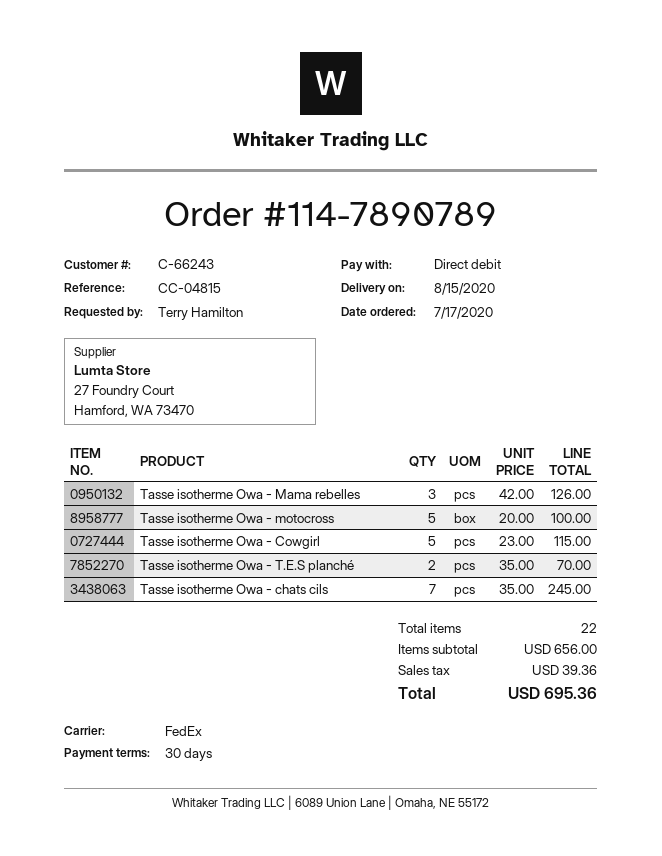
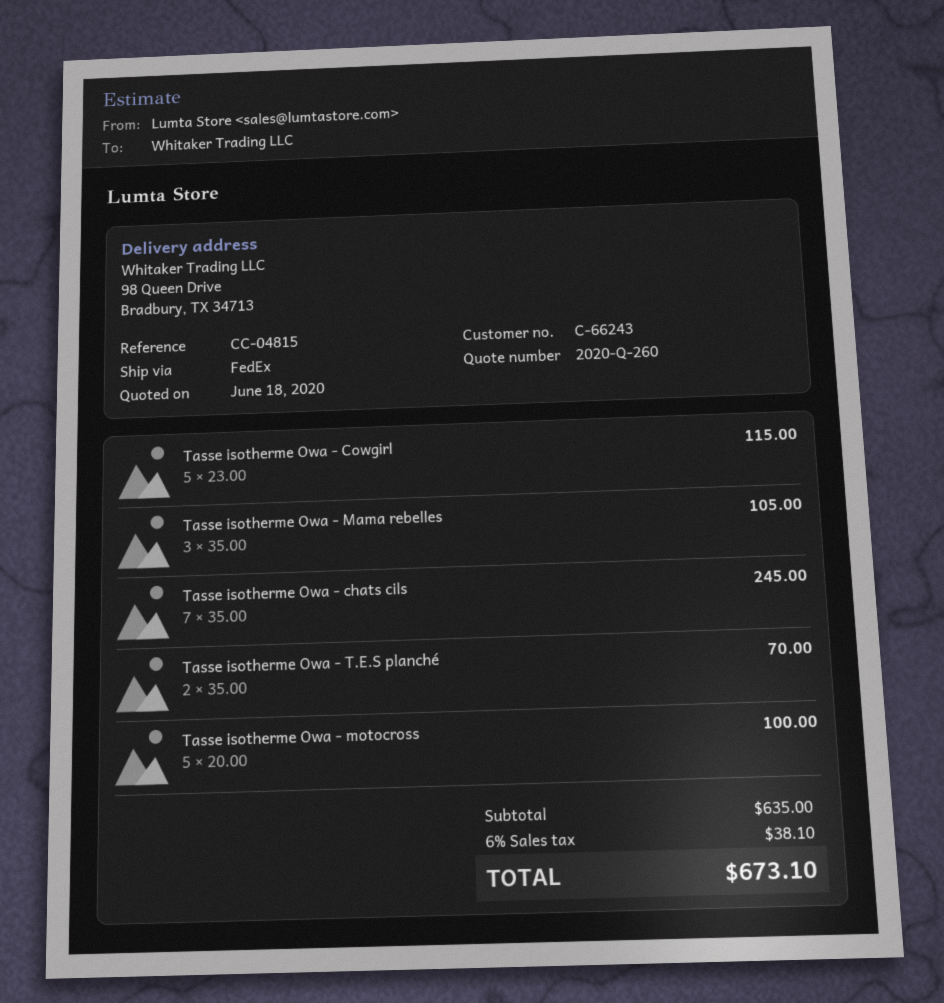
Tasse isotherme Owa - Mama rebelles: 3 x 42.00 = 126.00 -> 3 x 35.00 = 105.00
subtotal: 656.00 -> 635.00
tax: 39.36 -> 38.10
total: 695.36 -> 673.10

